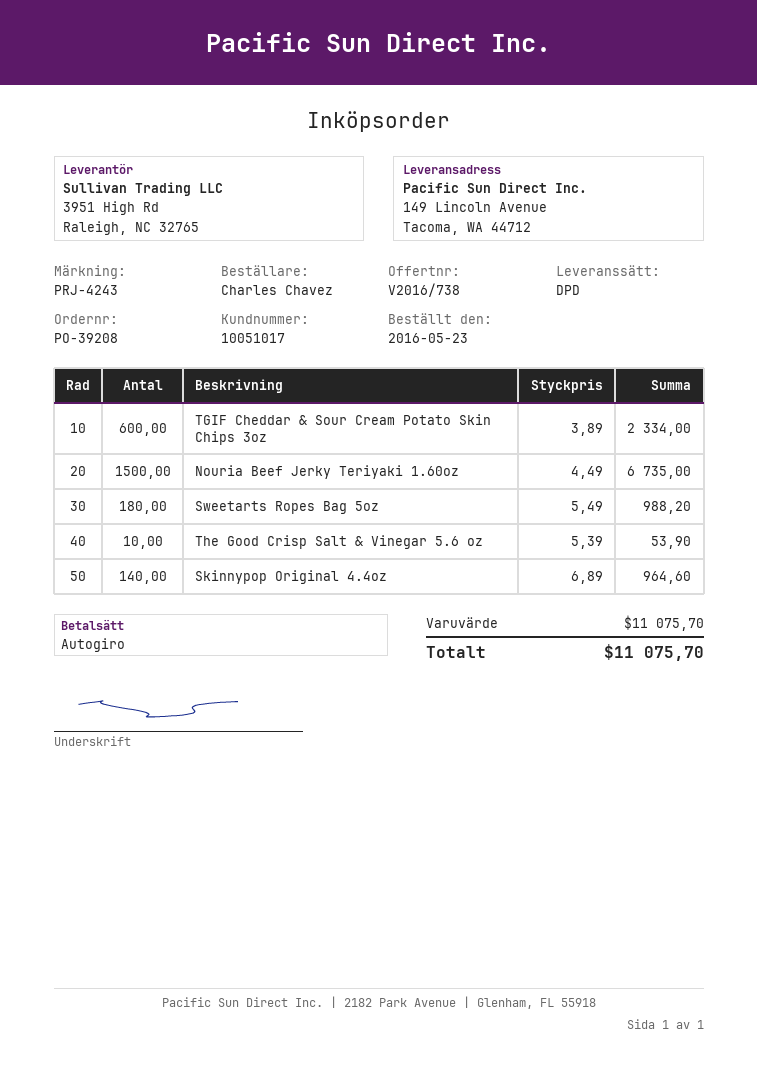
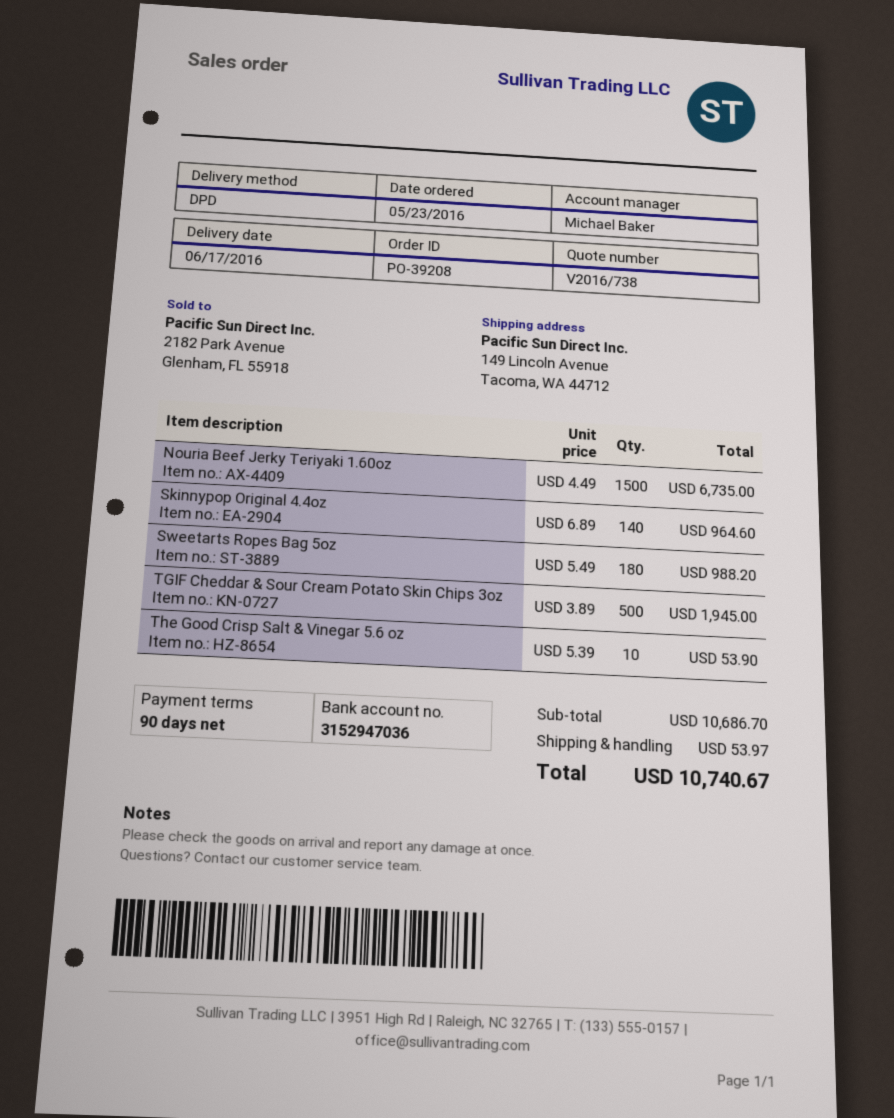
TGIF Cheddar & Sour Cream Potato Skin Chips 3oz: 600 x 3.89 = 2334.00 -> 500 x 3.89 = 1945.00
subtotal: 11075.70 -> 10686.70
shipping: none -> 53.97
total: 11075.70 -> 10740.67

